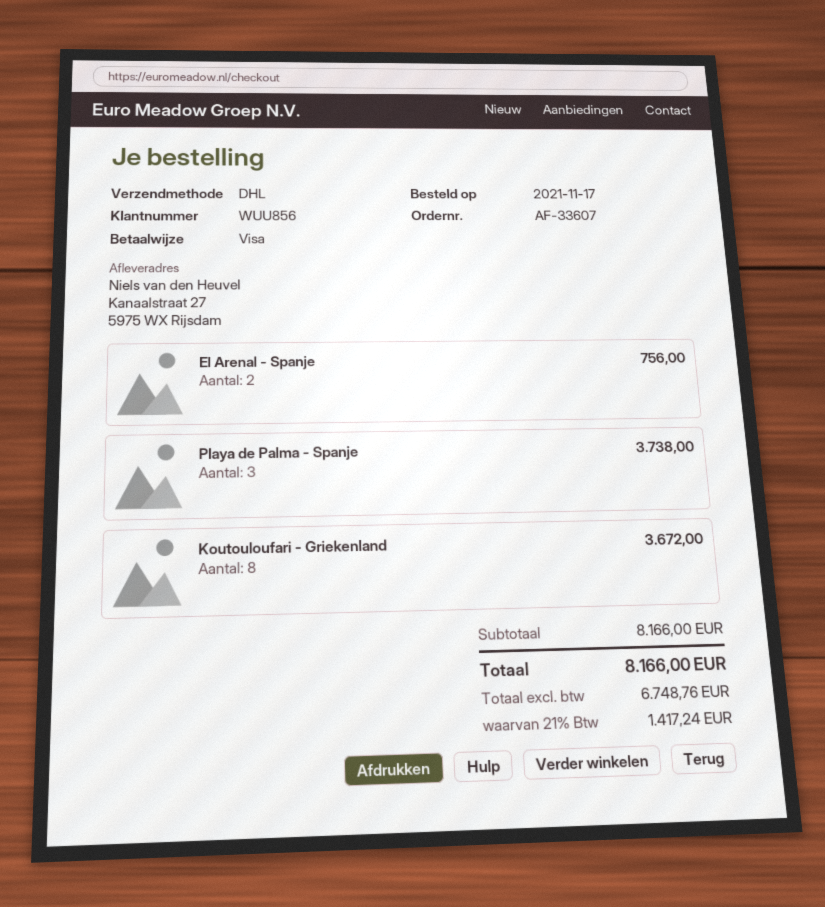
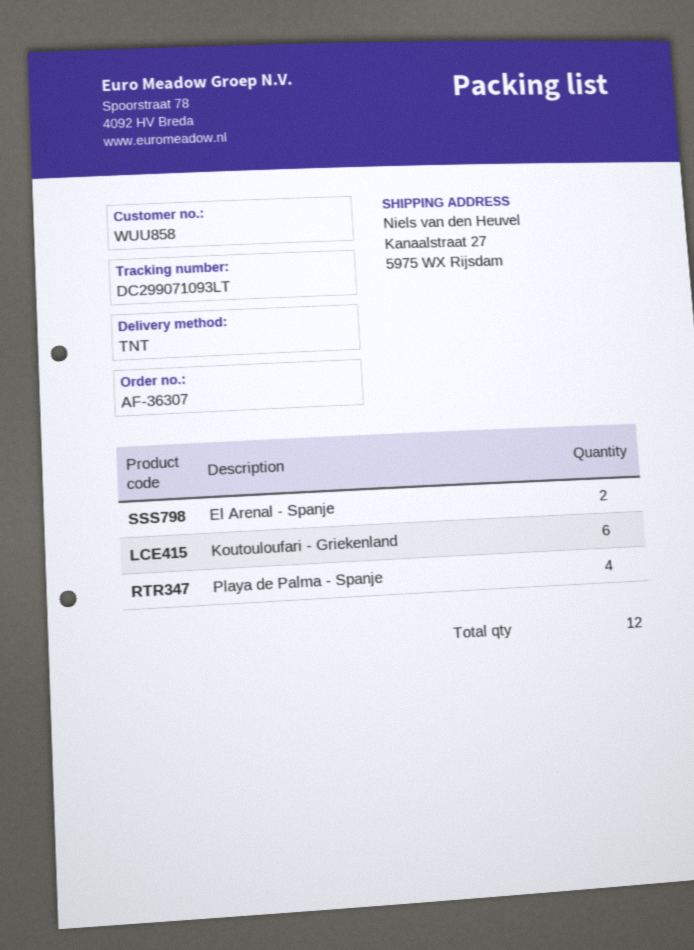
order number: AF-33607 -> AF-36307
customer number: WUU856 -> WUU858
shipping method: DHL -> TNT
Playa de Palma - Spanje: 3 -> 4
Koutouloufari - Griekenland: 8 -> 6

